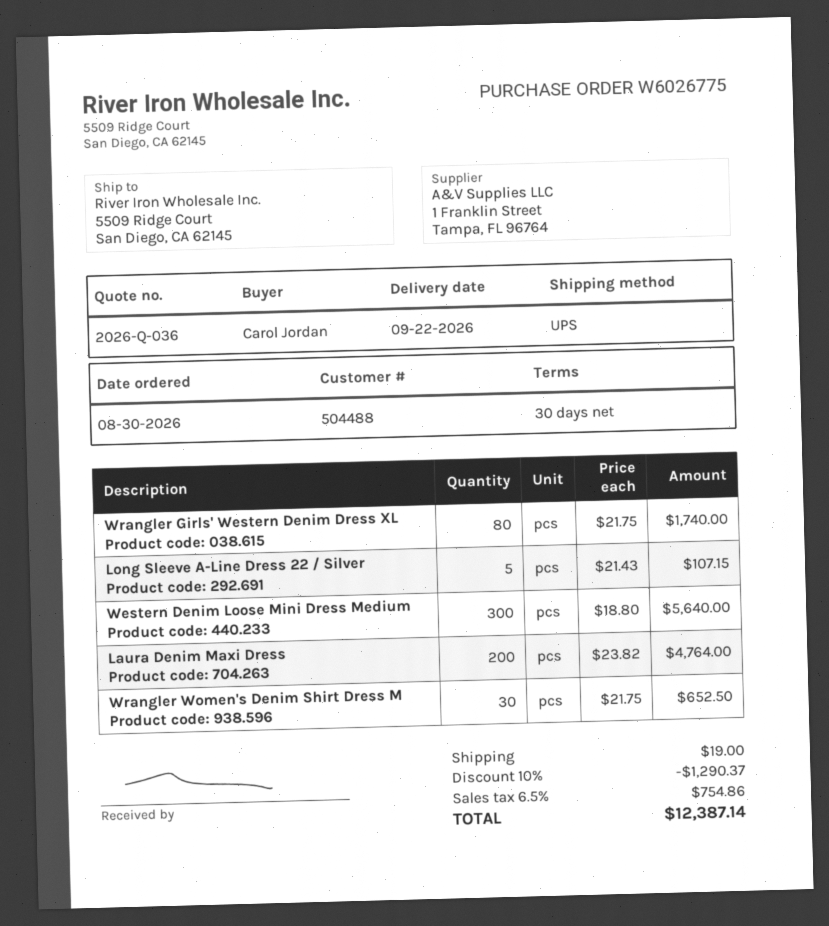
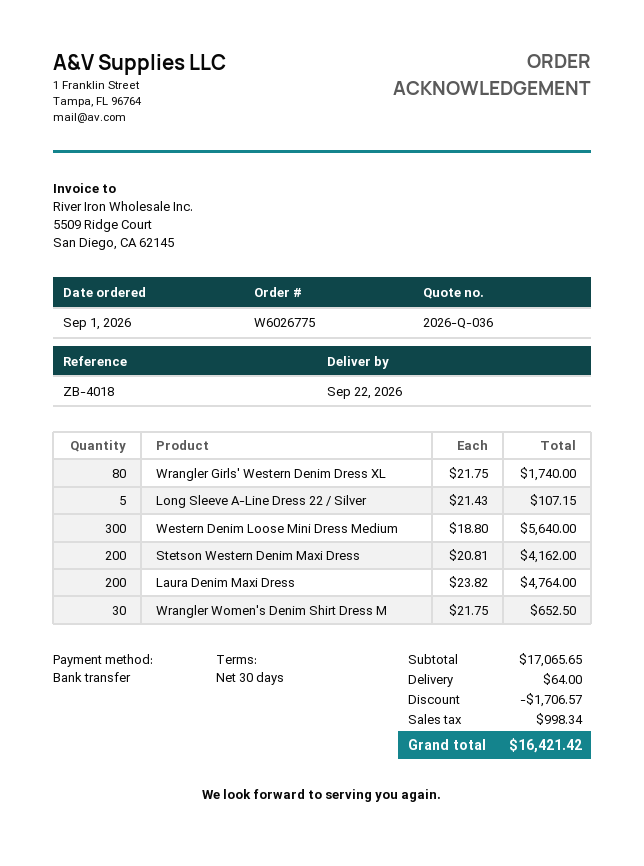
order date: 2026-08-30 -> 2026-09-01
Stetson Western Denim Maxi Dress: none -> 200 x 20.81 = 4162.00
discount: 1290.37 -> 1706.57
shipping: 19.00 -> 64.00
tax: 754.86 -> 998.34
total: 12387.14 -> 16421.42

